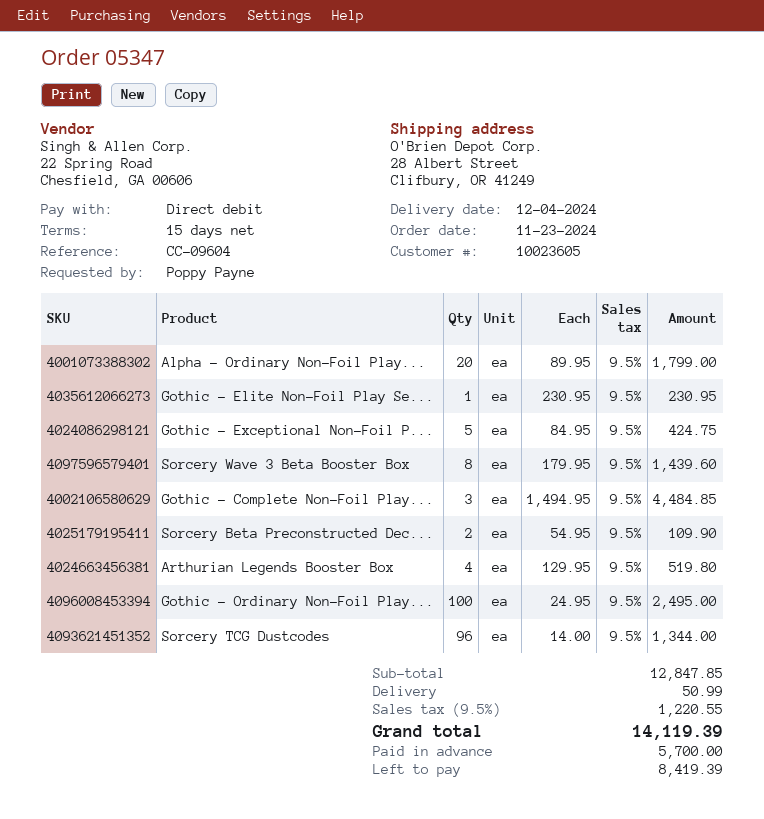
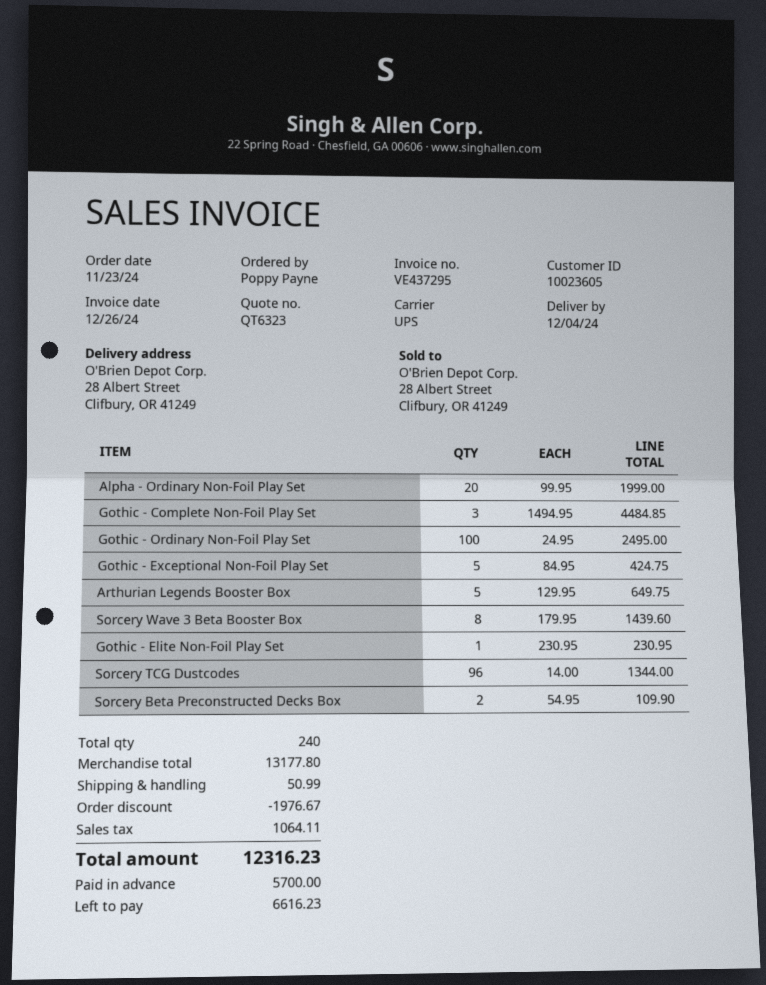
Alpha - Ordinary Non-Foil Play...: 20 x 89.95 = 1799.00 -> 20 x 99.95 = 1999.00
Arthurian Legends Booster Box: 4 x 129.95 = 519.80 -> 5 x 129.95 = 649.75
subtotal: 12847.85 -> 13177.80
discount: none -> 1976.67
tax: 1220.55 -> 1064.11
total: 14119.39 -> 12316.23
balance: 8419.39 -> 6616.23

